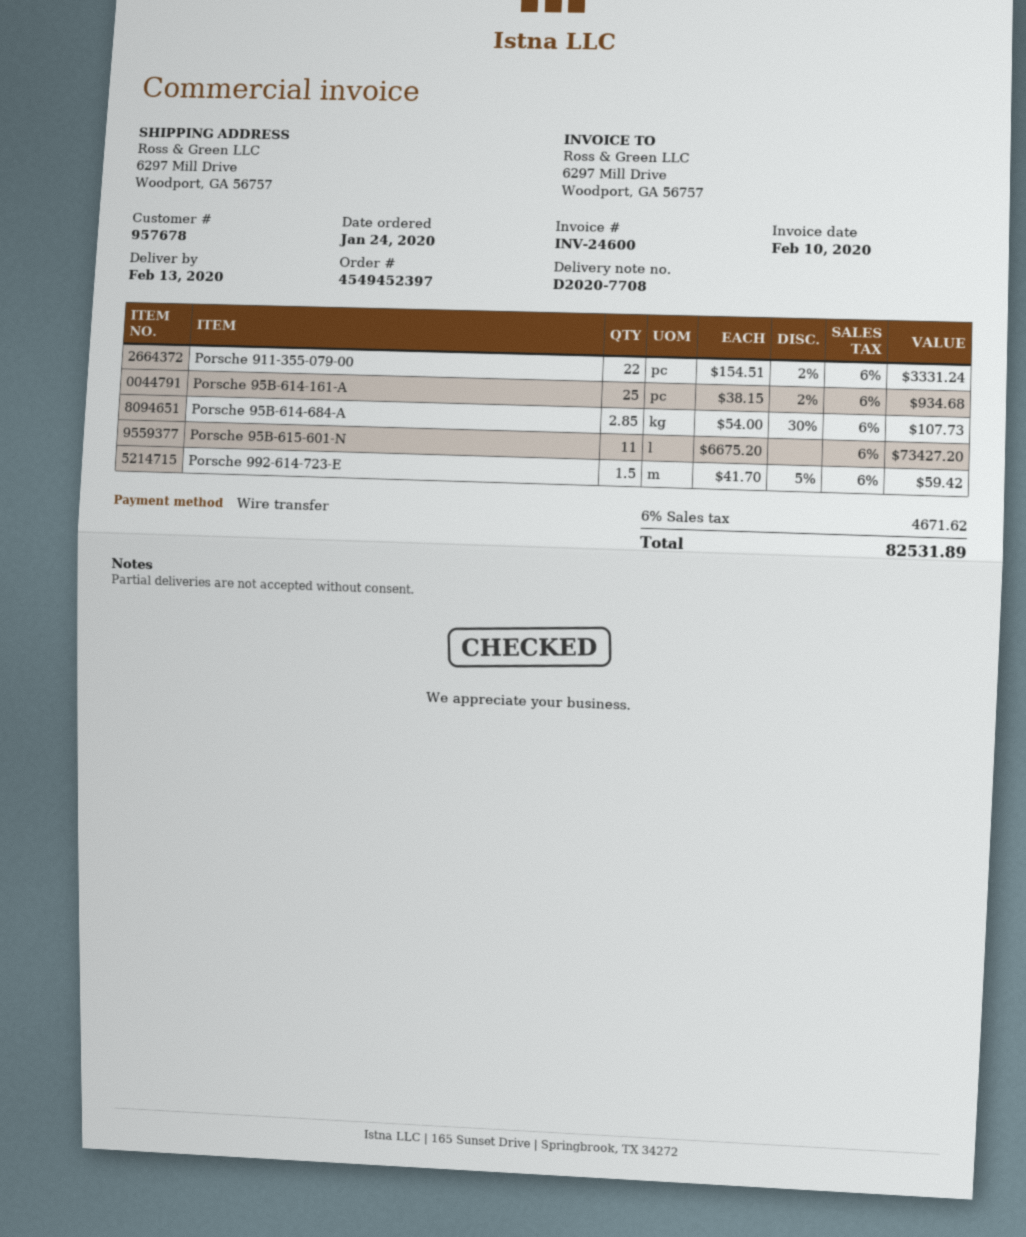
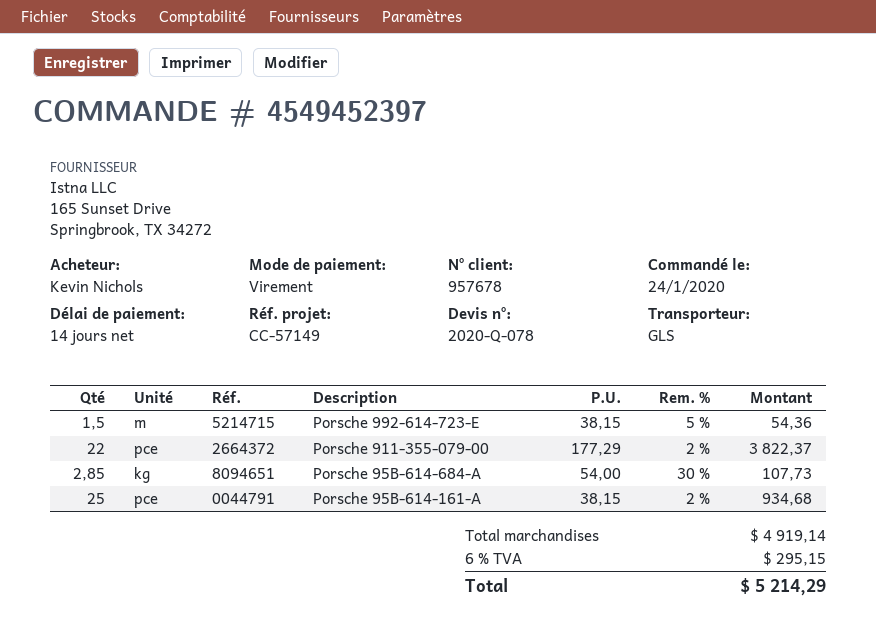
Porsche 911-355-079-00: 22 x 154.51 - 2% = 3331.24 -> 22 x 177.29 - 2% = 3822.37
Porsche 95B-615-601-N: 11 x 6675.20 = 73427.20 -> none
Porsche 992-614-723-E: 1.5 x 41.70 - 5% = 59.42 -> 1.5 x 38.15 - 5% = 54.36
tax: 6% = 4671.62 -> 6% = 295.15
total: 82531.89 -> 5214.29

